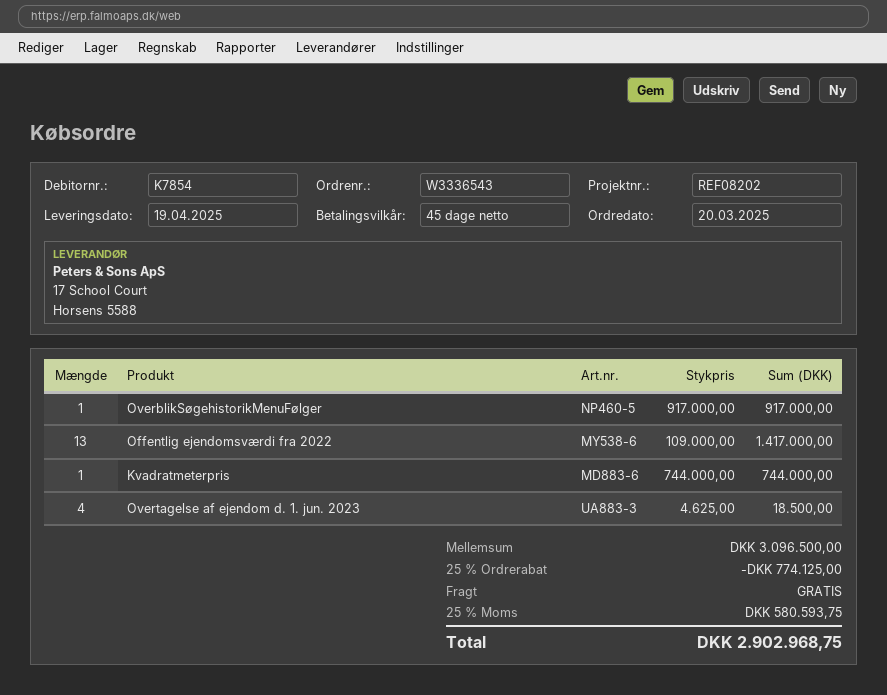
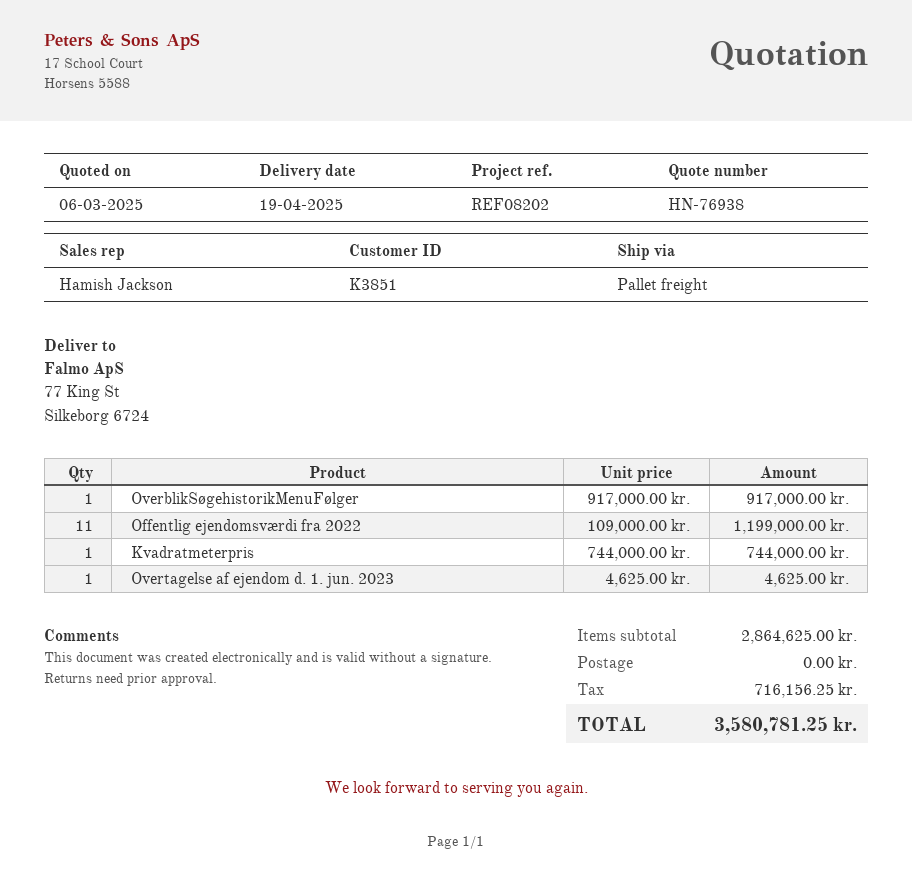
customer number: K7854 -> K3851
Offentlig ejendomsværdi fra 2022: 13 x 109000.00 = 1417000.00 -> 11 x 109000.00 = 1199000.00
Overtagelse af ejendom d. 1. jun. 2023: 4 x 4625.00 = 18500.00 -> 1 x 4625.00 = 4625.00
subtotal: 3096500.00 -> 2864625.00
discount: 25% = 774125.00 -> none
tax: 580593.75 -> 716156.25
total: 2902968.75 -> 3580781.25

